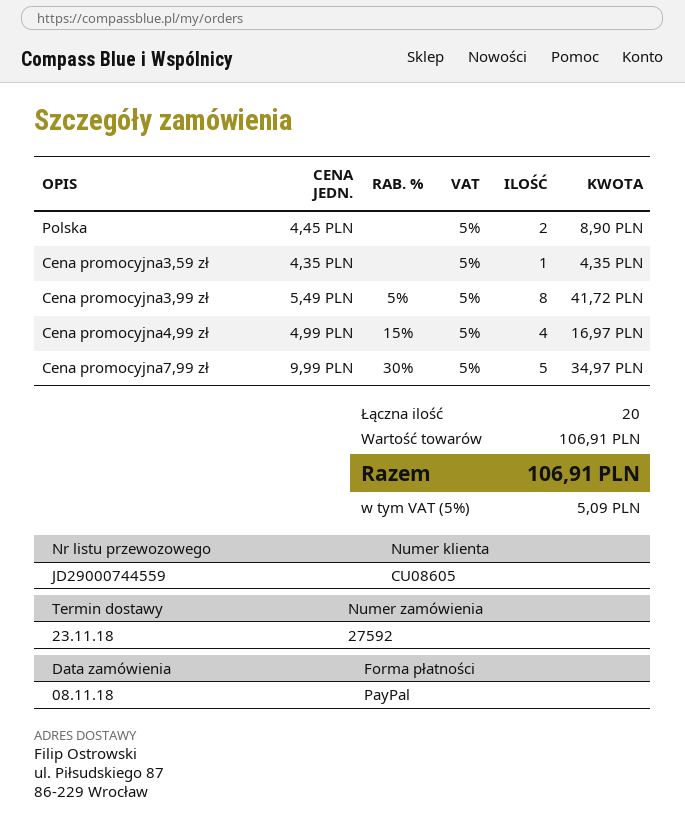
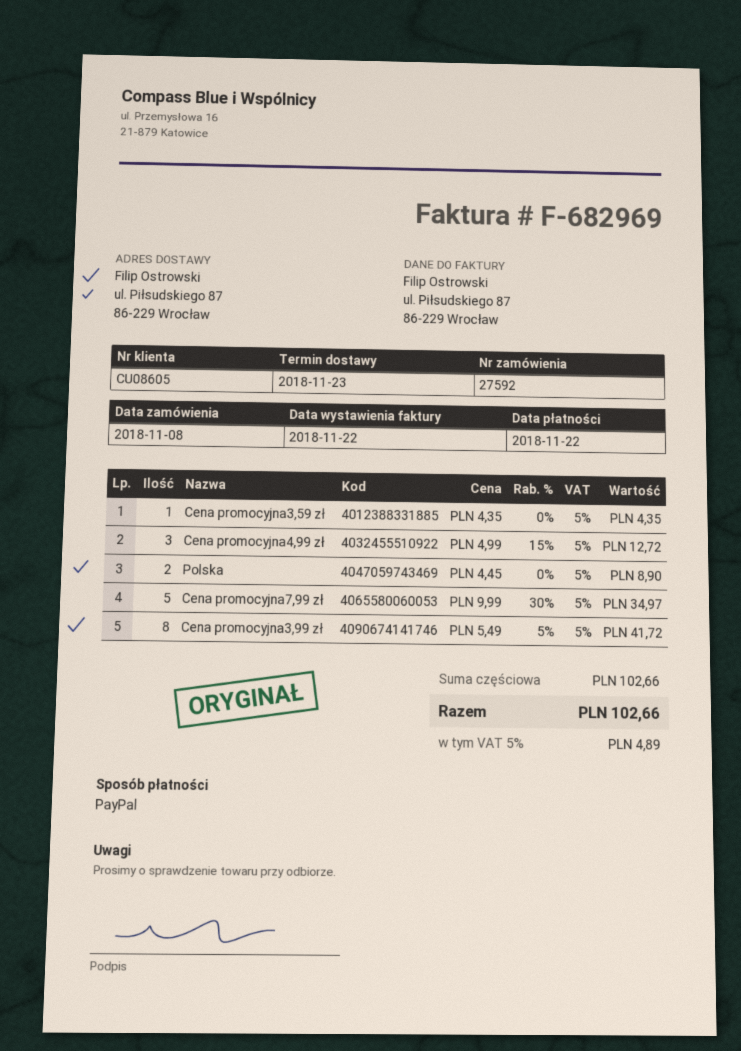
Cena promocyjna4,99 zł: 4 x 4.99 - 15% = 16.97 -> 3 x 4.99 - 15% = 12.72
subtotal: 106.91 -> 102.66
tax: 5% = 5.09 -> 5% = 4.89
total: 106.91 -> 102.66

